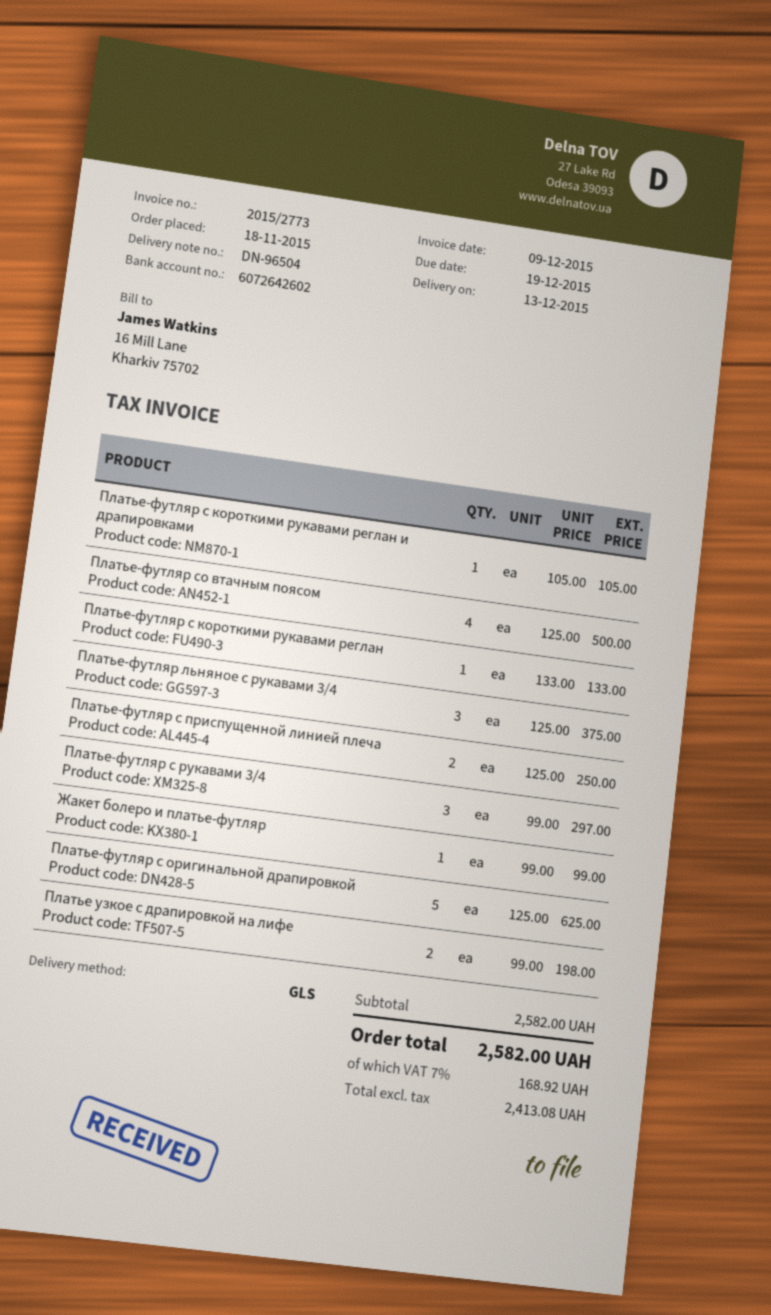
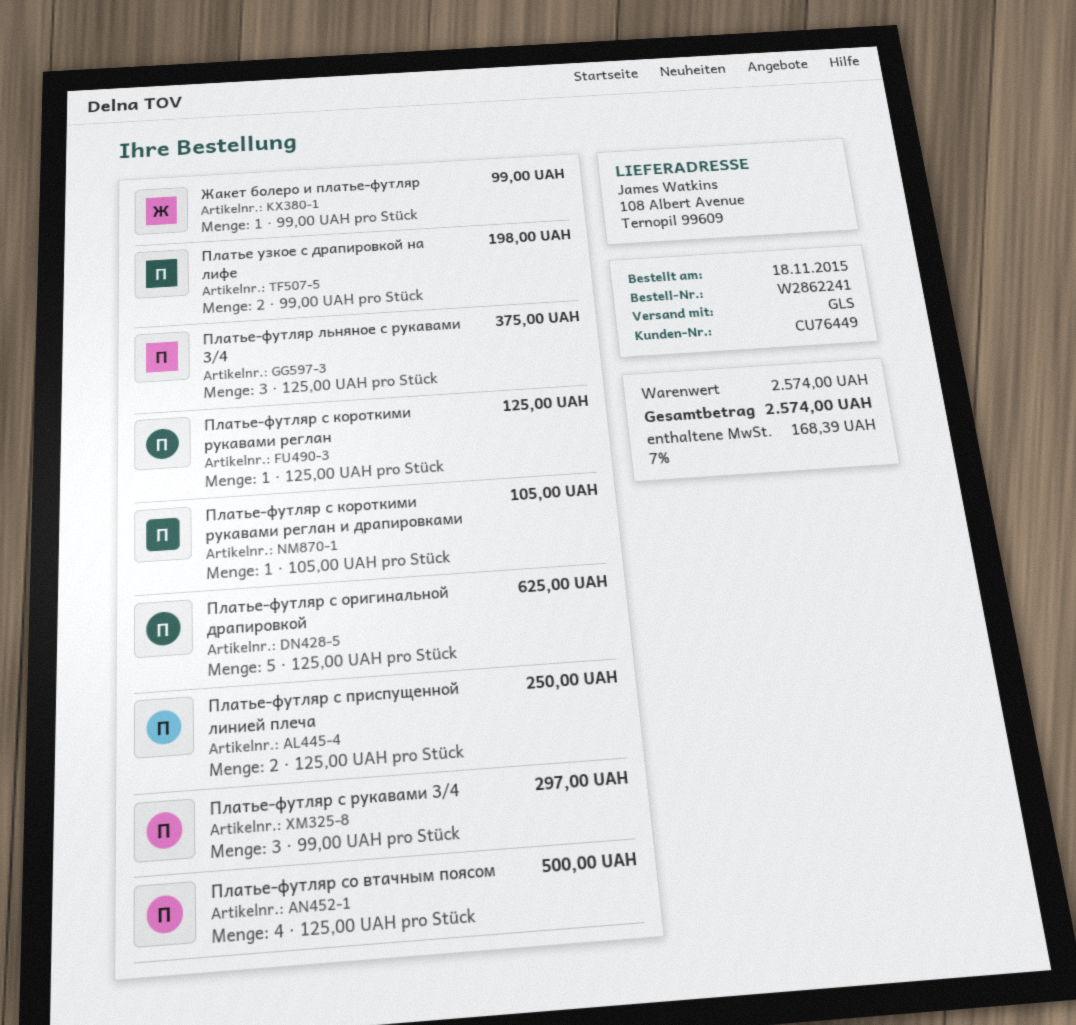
Платье-футляр с короткими рукавами реглан: 1 x 133.00 = 133.00 -> 1 x 125.00 = 125.00
subtotal: 2582.00 -> 2574.00
tax: 7% = 168.92 -> 7% = 168.39
total: 2582.00 -> 2574.00

